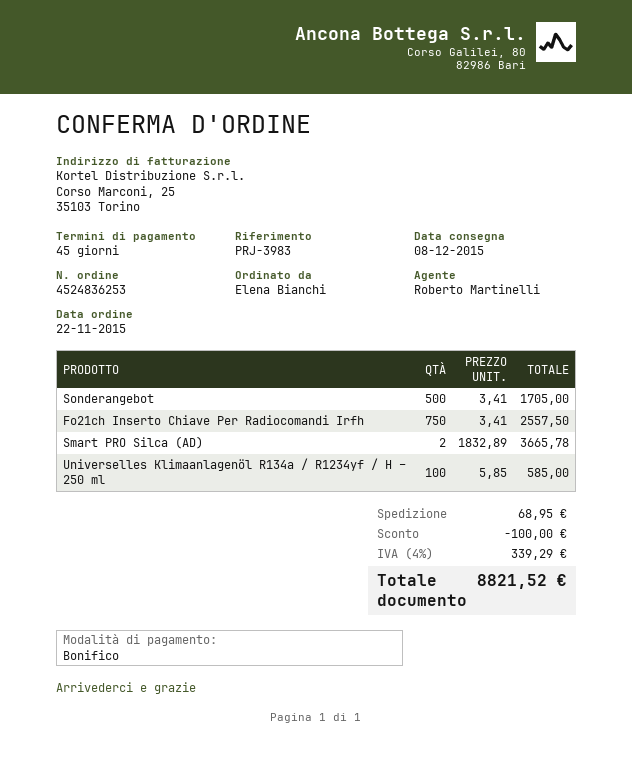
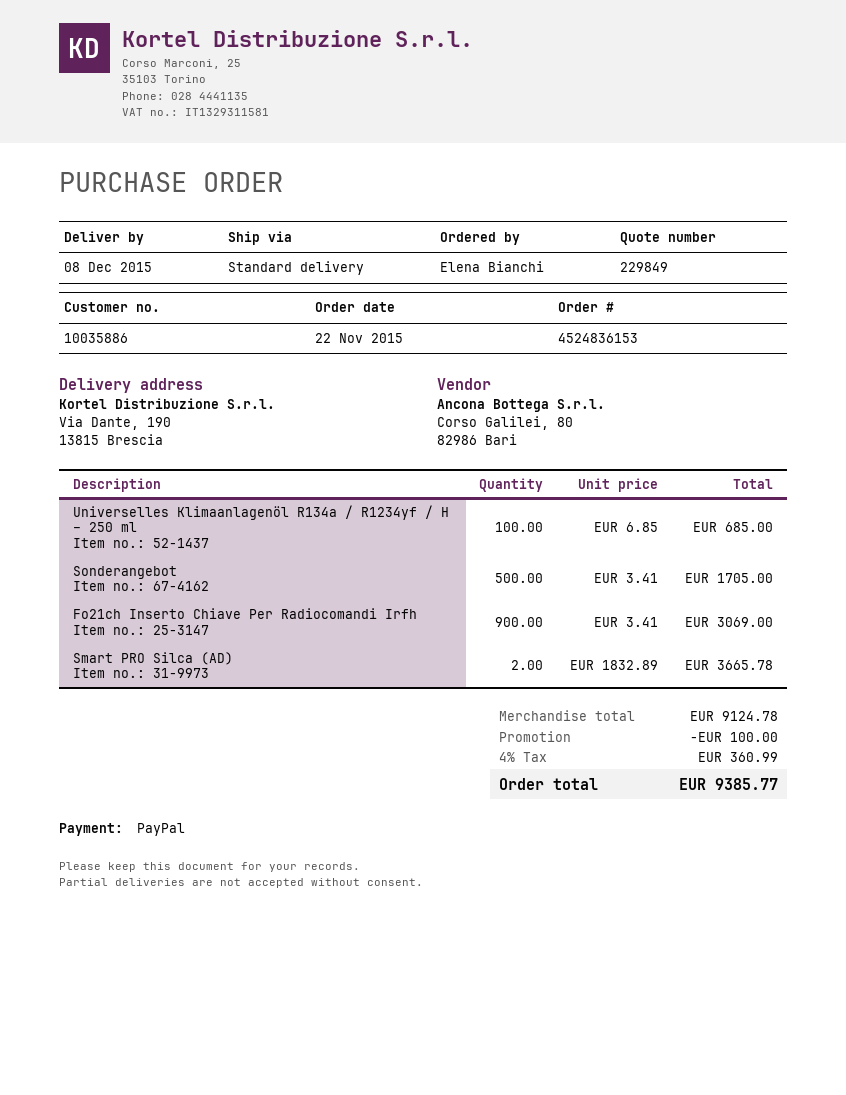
order number: 4524836253 -> 4524836153
payment method: bank transfer -> PayPal
Fo21ch Inserto Chiave Per Radiocomandi Irfh: 750 x 3.41 = 2557.50 -> 900 x 3.41 = 3069.00
Universelles Klimaanlagenöl R134a / R1234yf / H – 250 ml: 100 x 5.85 = 585.00 -> 100 x 6.85 = 685.00
shipping: 68.95 -> none
tax: 4% = 339.29 -> 4% = 360.99
total: 8821.52 -> 9385.77

